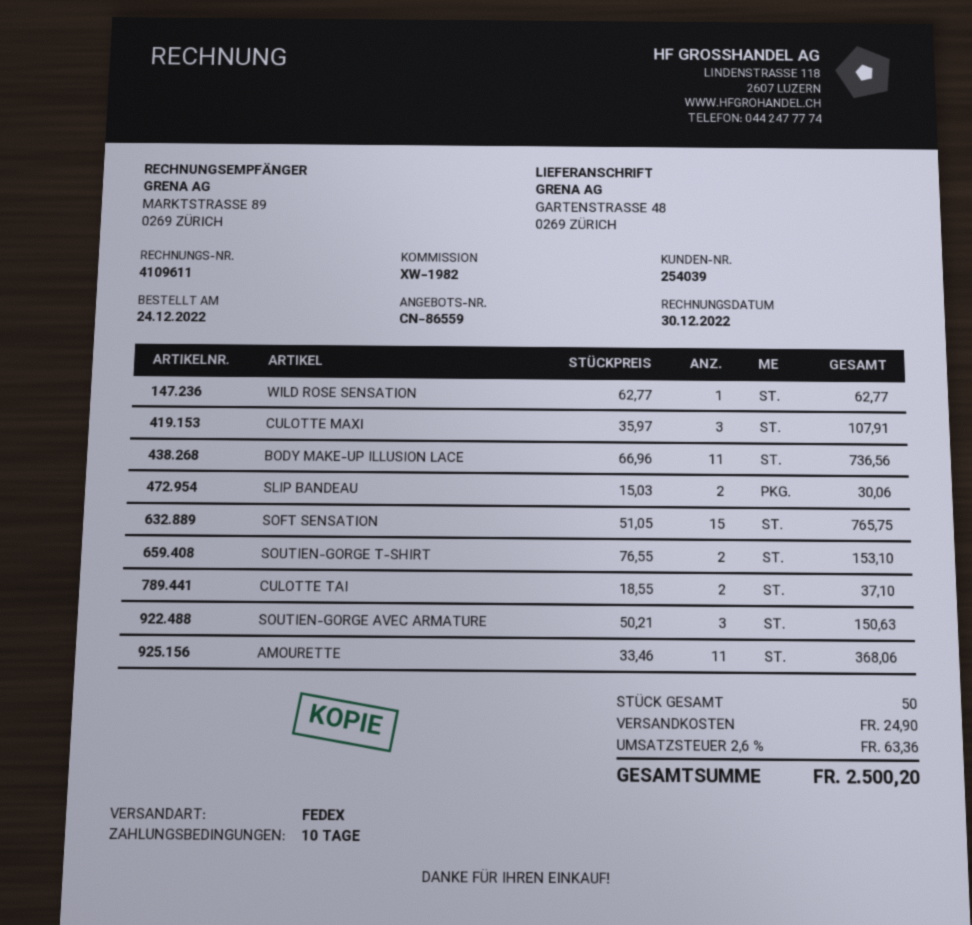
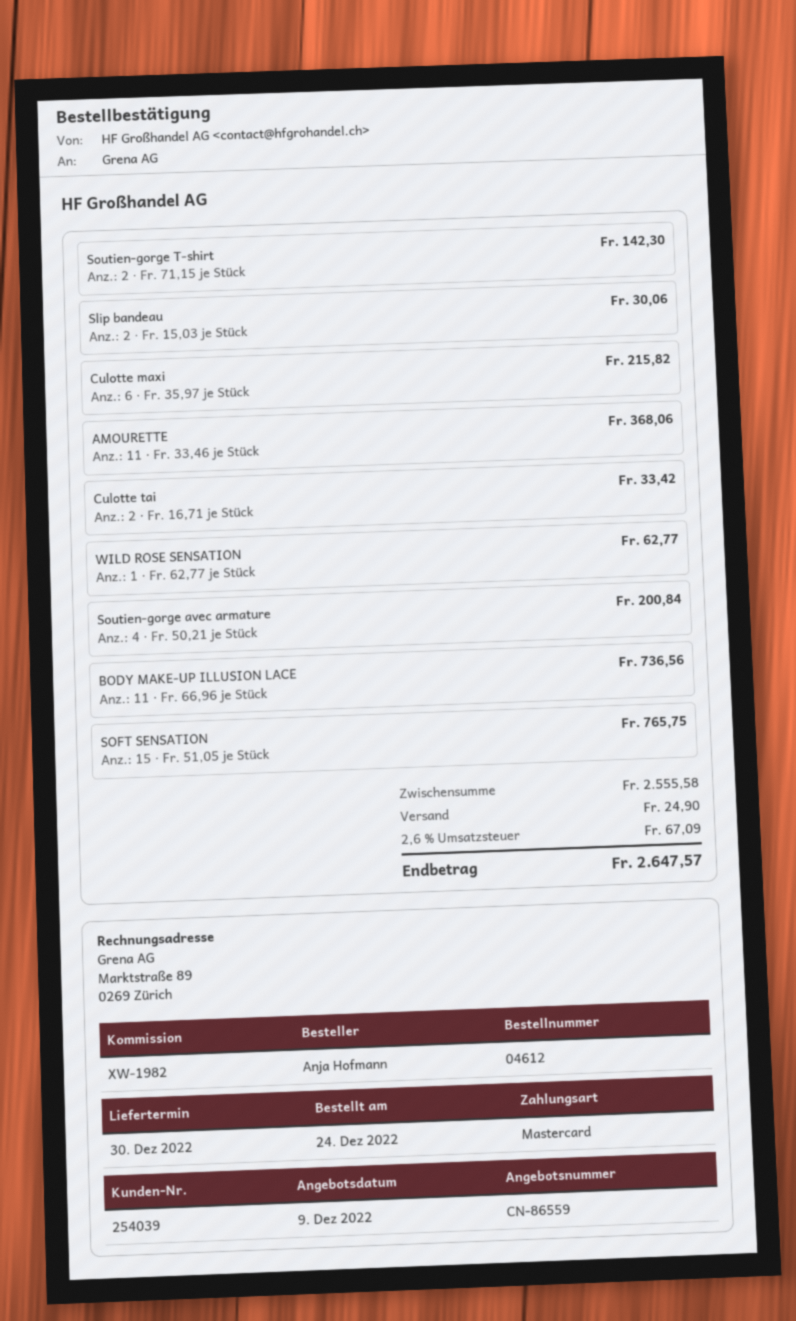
CULOTTE MAXI: 3 x 35.97 = 107.91 -> 6 x 35.97 = 215.82
SOUTIEN-GORGE T-SHIRT: 2 x 76.55 = 153.10 -> 2 x 71.15 = 142.30
CULOTTE TAI: 2 x 18.55 = 37.10 -> 2 x 16.71 = 33.42
SOUTIEN-GORGE AVEC ARMATURE: 3 x 50.21 = 150.63 -> 4 x 50.21 = 200.84
tax: 2.6% = 63.36 -> 2.6% = 67.09
total: 2500.20 -> 2647.57

